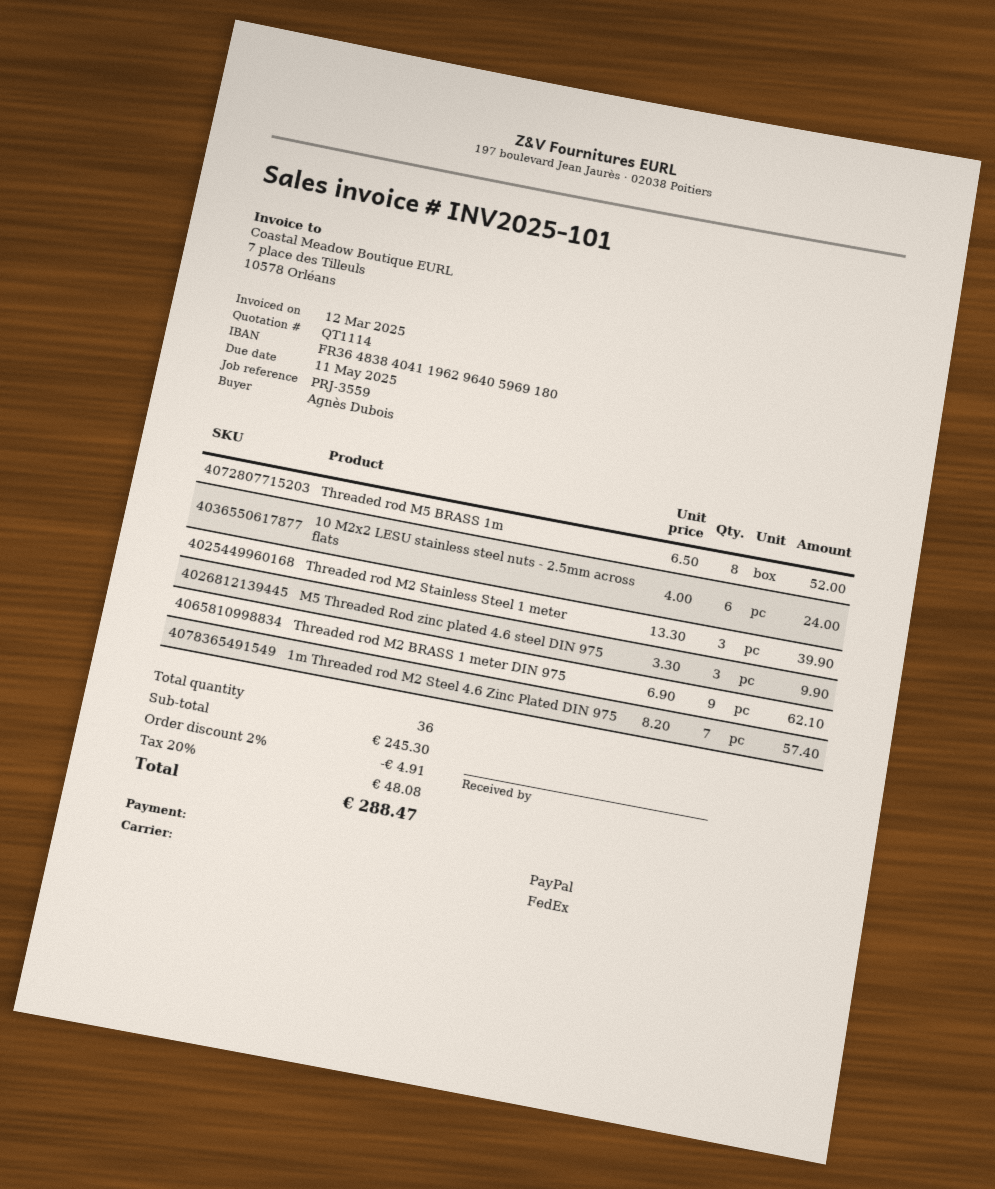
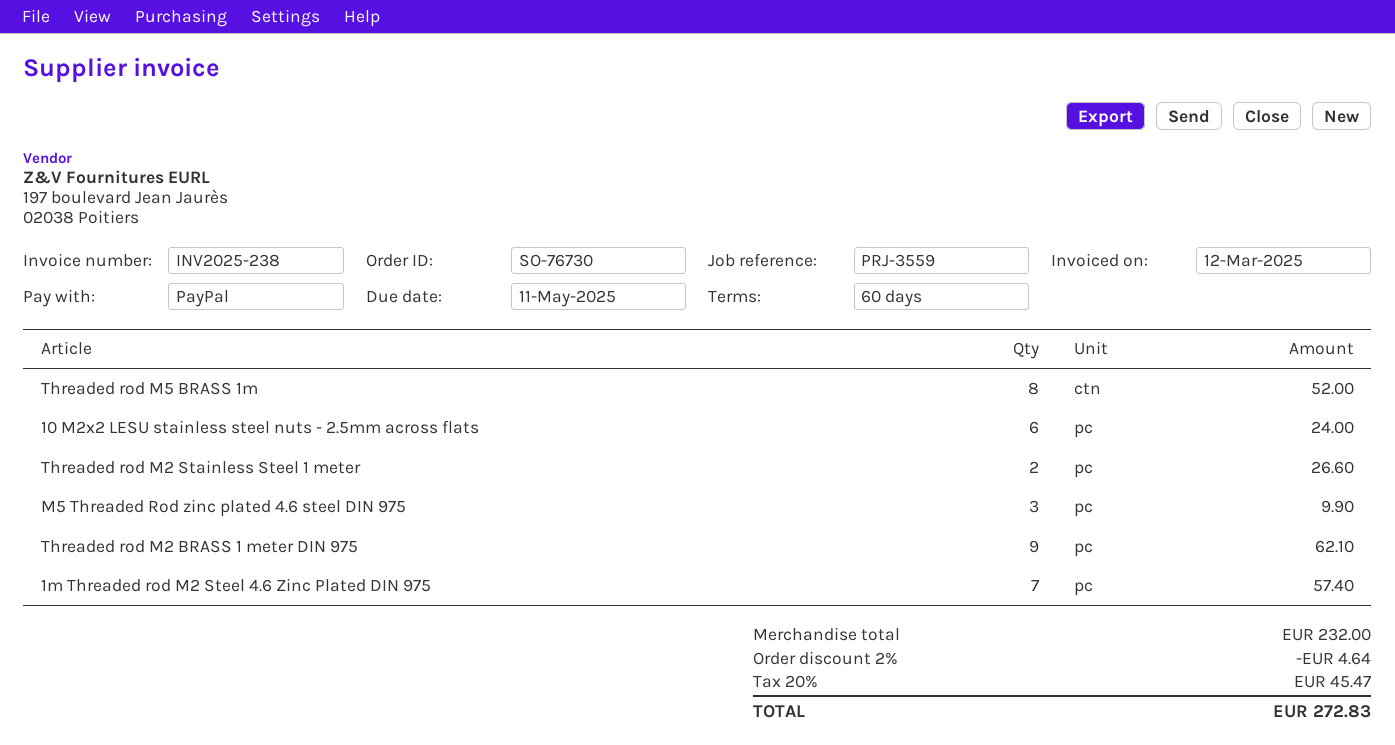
invoice number: INV2025-101 -> INV2025-238
Threaded rod M2 Stainless Steel 1 meter: 3 for 39.90 -> 2 for 26.60
subtotal: 245.30 -> 232.00
discount: 2% = 4.91 -> 2% = 4.64
tax: 20% = 48.08 -> 20% = 45.47
total: 288.47 -> 272.83

